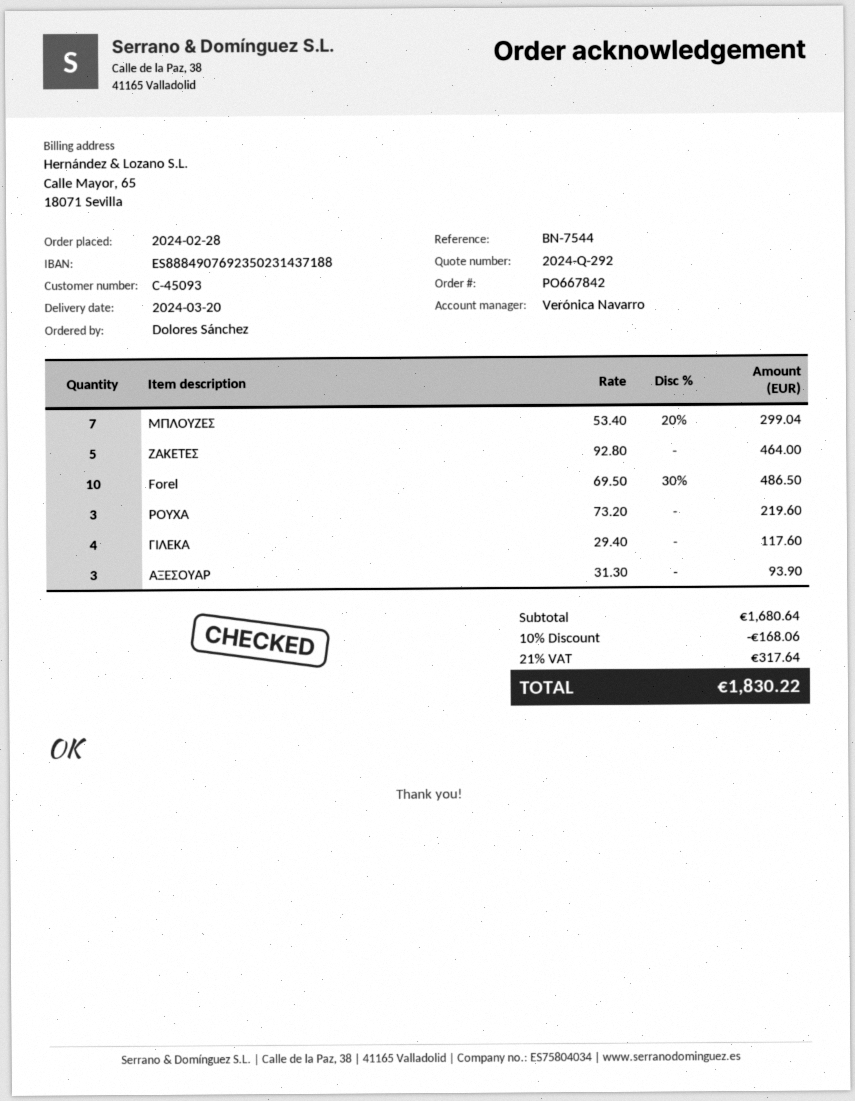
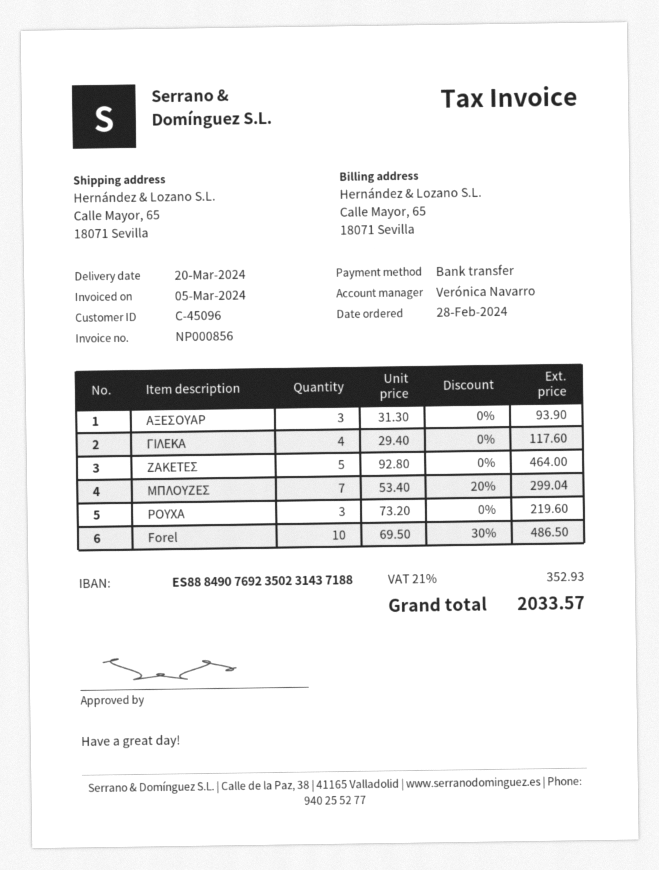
customer number: C-45093 -> C-45096
discount: 10% = 168.06 -> none
tax: 21% = 317.64 -> 21% = 352.93
total: 1830.22 -> 2033.57

